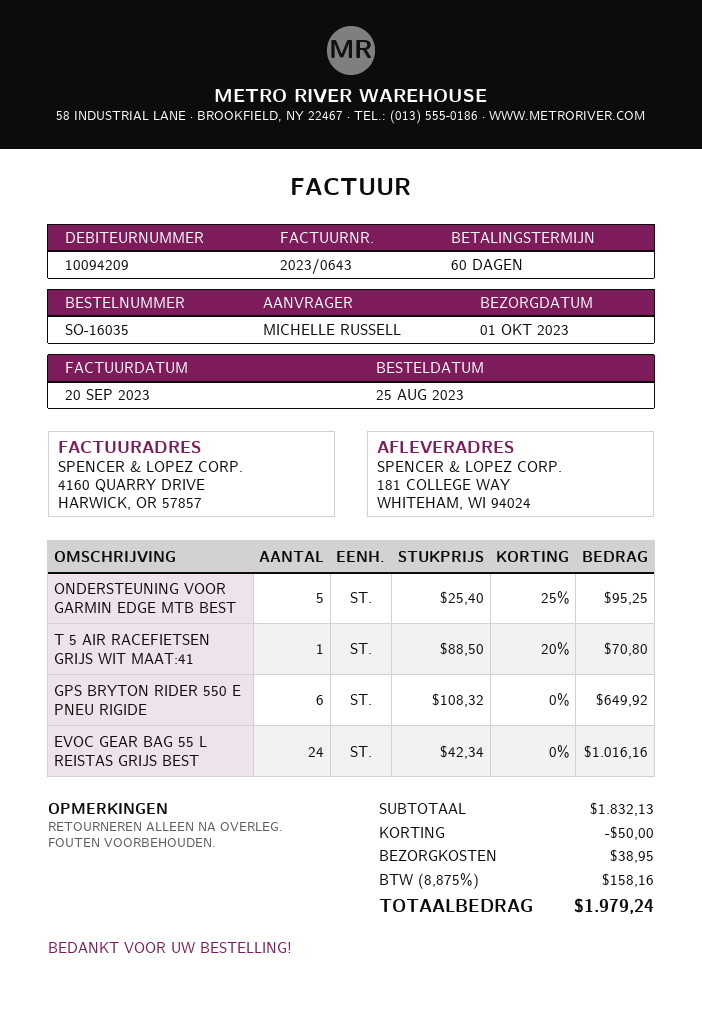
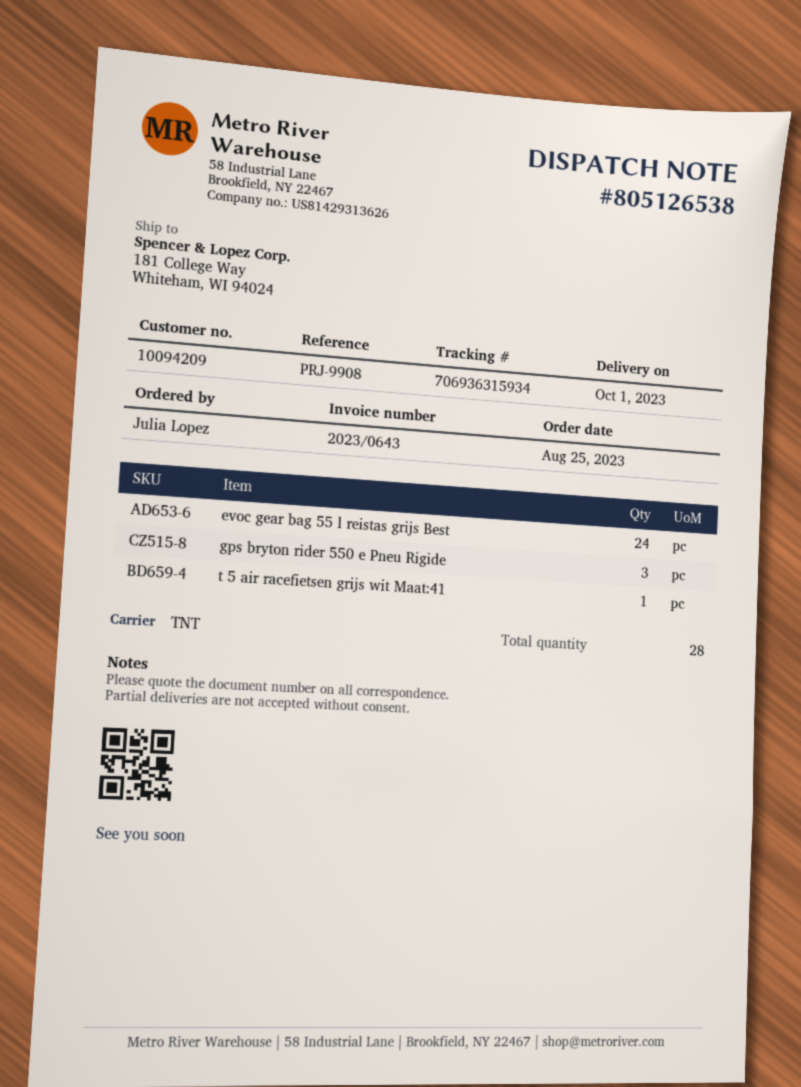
ordered by: MICHELLE RUSSELL -> Julia Lopez
ONDERSTEUNING VOOR GARMIN EDGE MTB BEST: 5 -> none
GPS BRYTON RIDER 550 E PNEU RIGIDE: 6 -> 3

